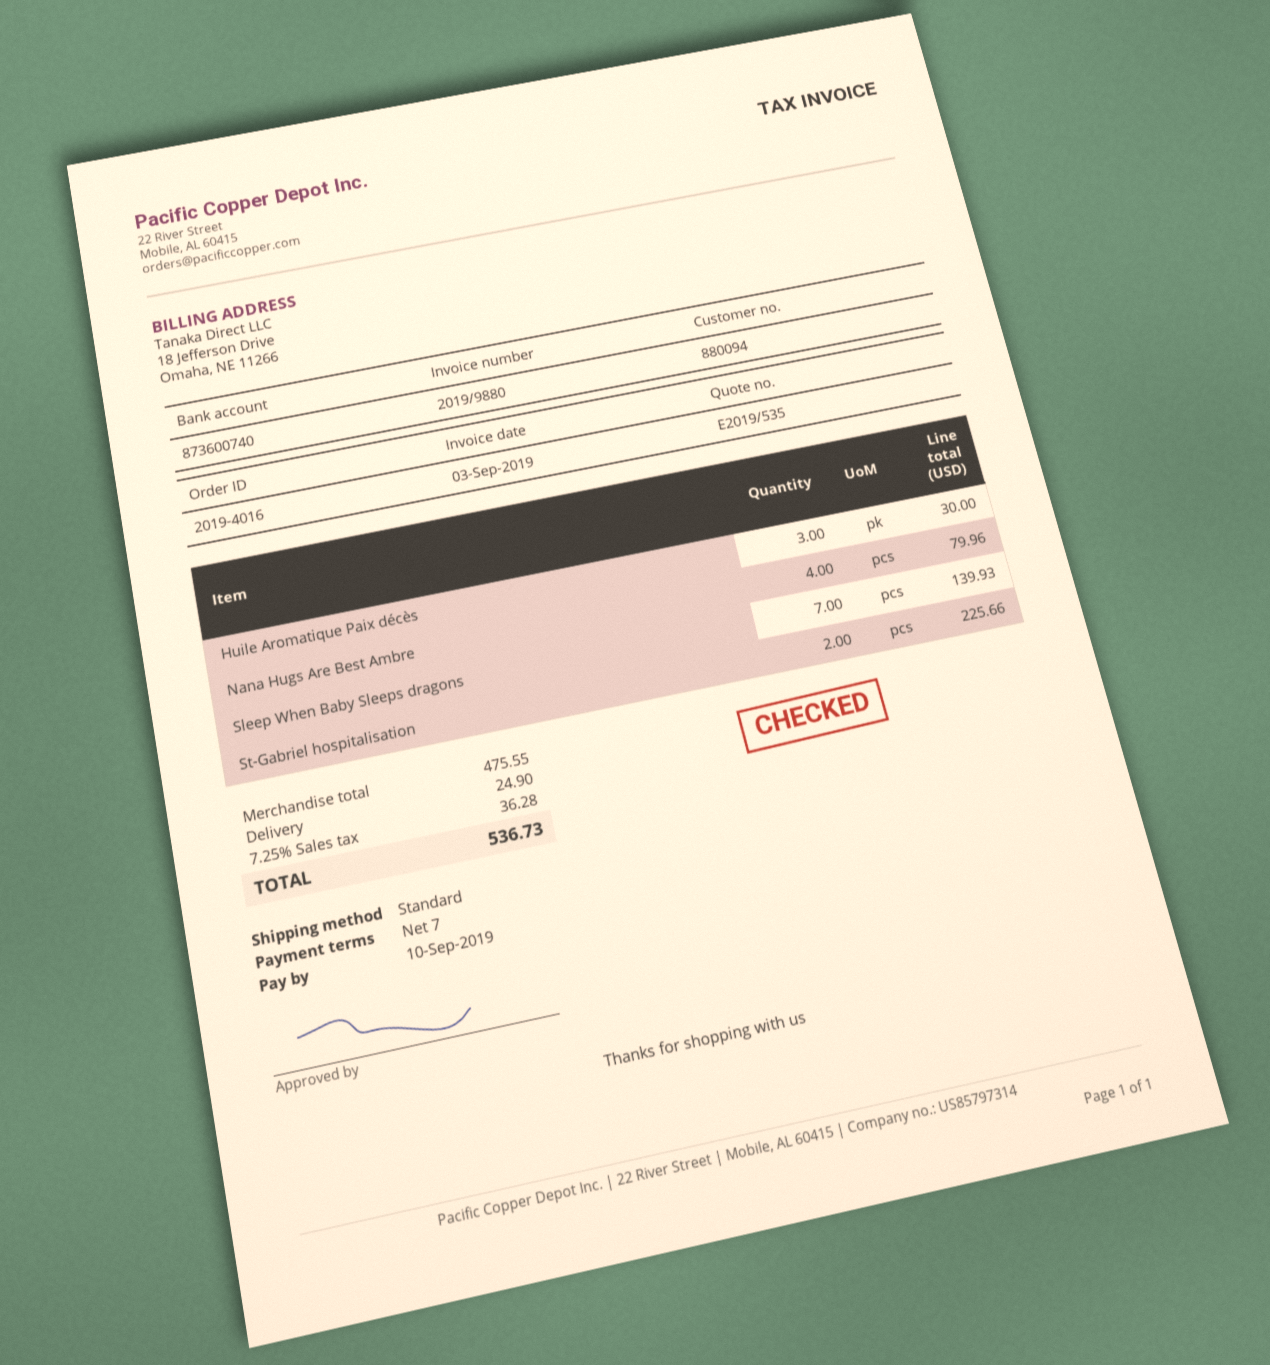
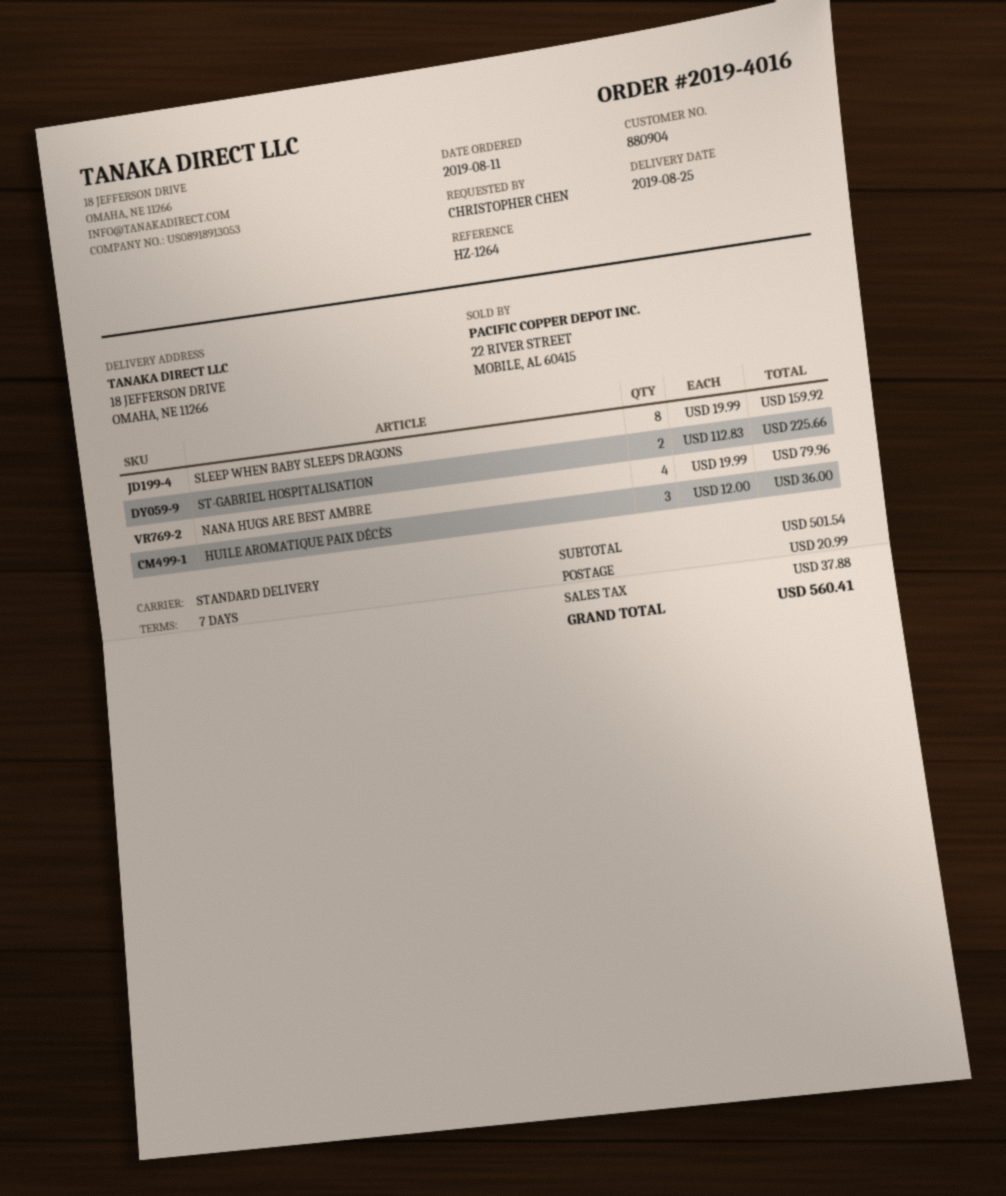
customer number: 880094 -> 880904
Huile Aromatique Paix décès: 3 for 30.00 -> 3 for 36.00
Sleep When Baby Sleeps dragons: 7 for 139.93 -> 8 for 159.92
subtotal: 475.55 -> 501.54
shipping: 24.90 -> 20.99
tax: 36.28 -> 37.88
total: 536.73 -> 560.41

